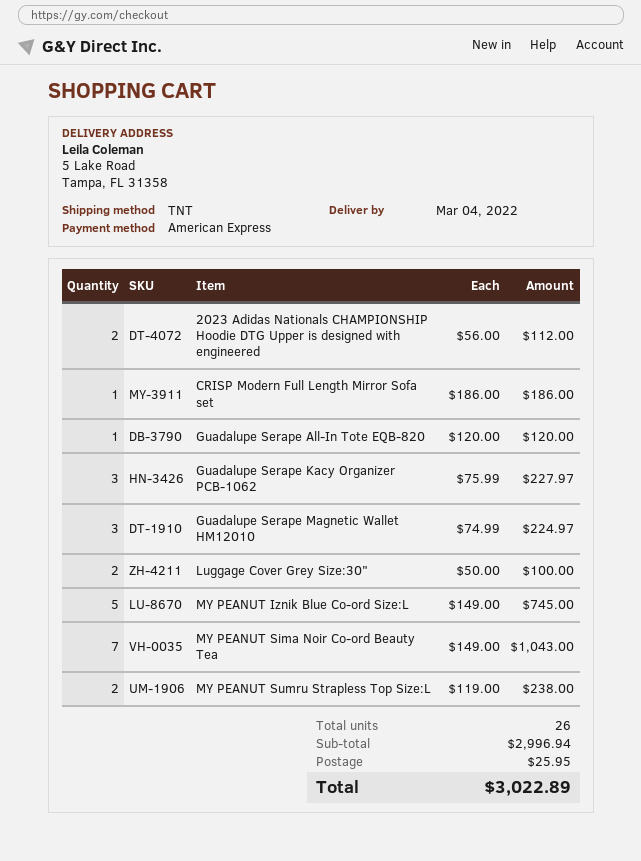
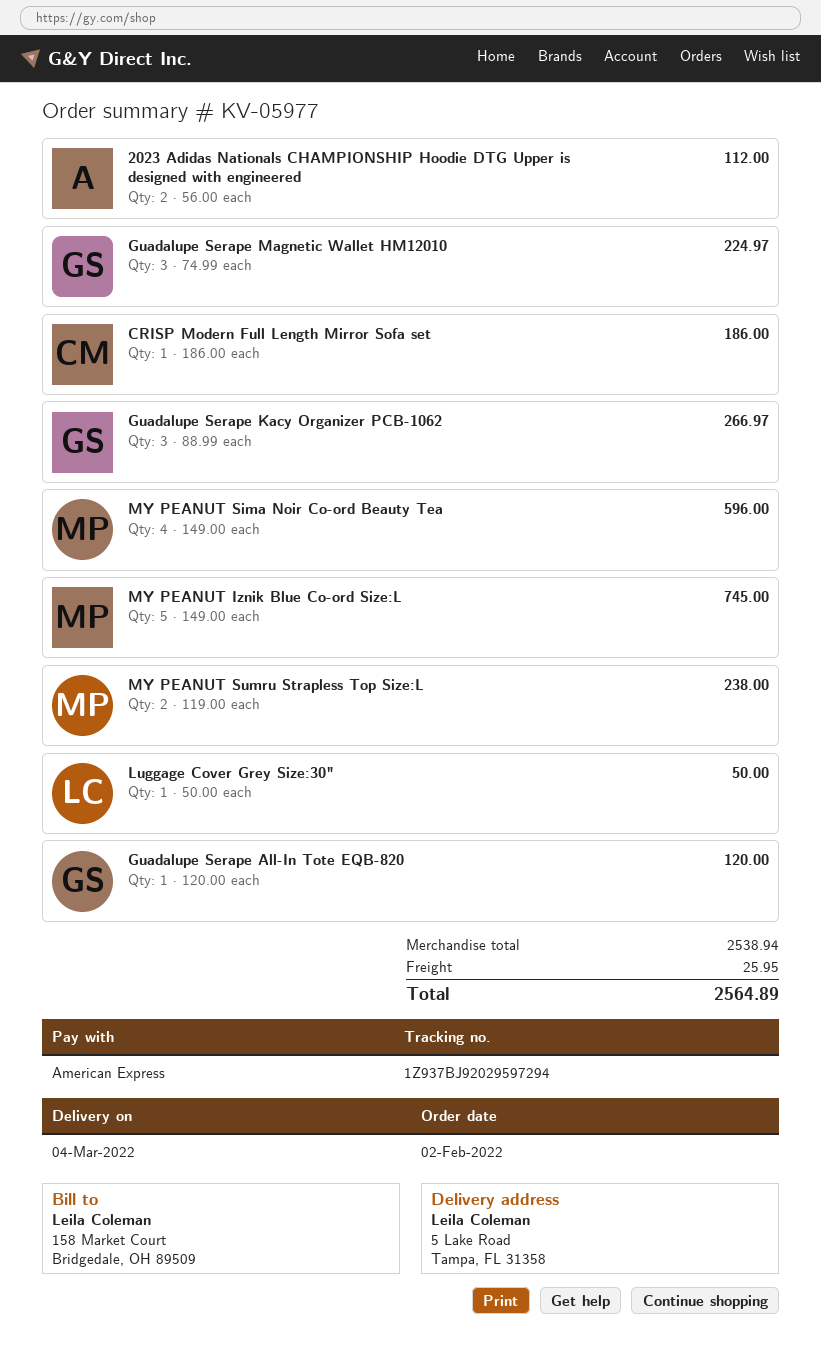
Guadalupe Serape Kacy Organizer PCB-1062: 3 x 75.99 = 227.97 -> 3 x 88.99 = 266.97
Luggage Cover Grey Size:30": 2 x 50.00 = 100.00 -> 1 x 50.00 = 50.00
MY PEANUT Sima Noir Co-ord Beauty Tea: 7 x 149.00 = 1043.00 -> 4 x 149.00 = 596.00
subtotal: 2996.94 -> 2538.94
total: 3022.89 -> 2564.89

